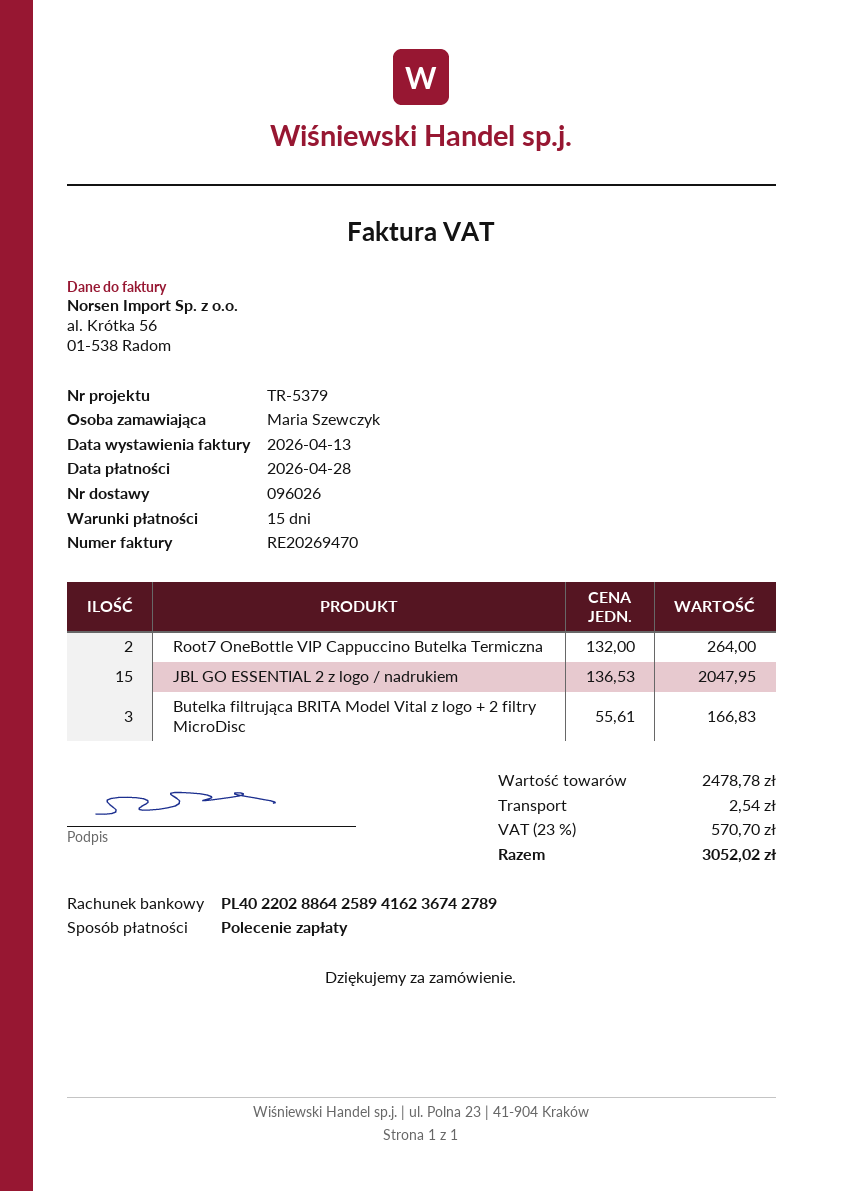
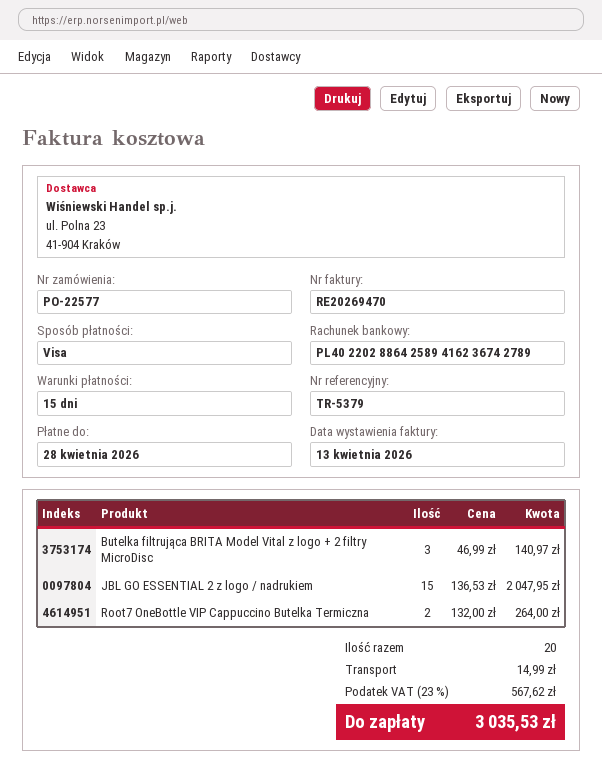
payment method: direct debit -> Visa
Butelka filtrująca BRITA Model Vital z logo + 2 filtry MicroDisc: 3 x 55.61 = 166.83 -> 3 x 46.99 = 140.97
shipping: 2.54 -> 14.99
tax: 23% = 570.70 -> 23% = 567.62
total: 3052.02 -> 3035.53

